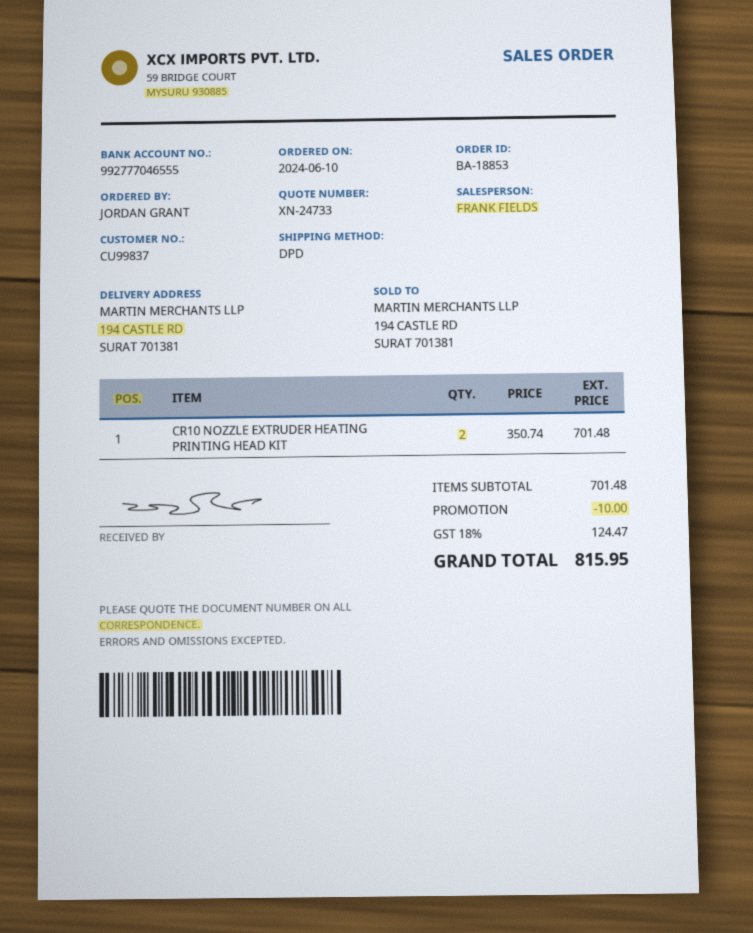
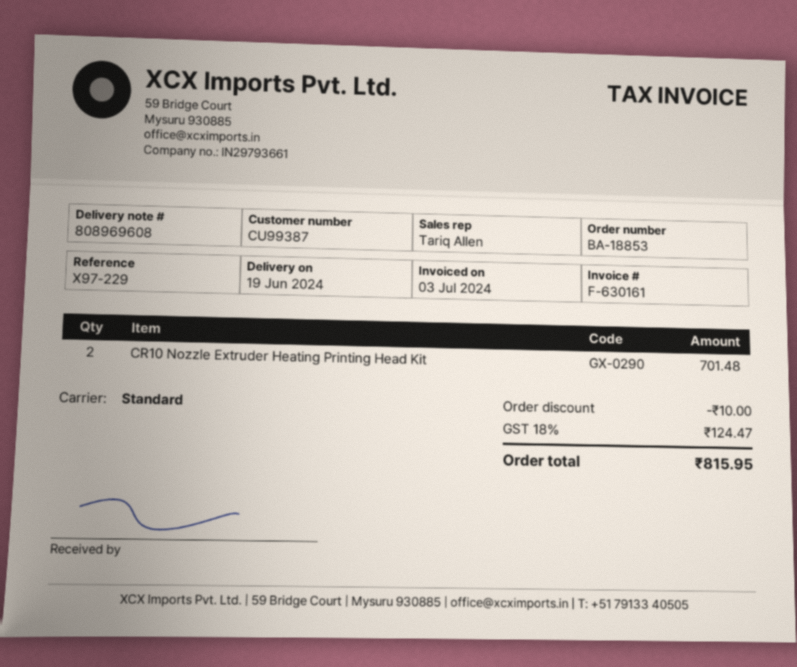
customer number: CU99837 -> CU99387
sales rep: FRANK FIELDS -> Tariq Allen
shipping method: DPD -> standard

